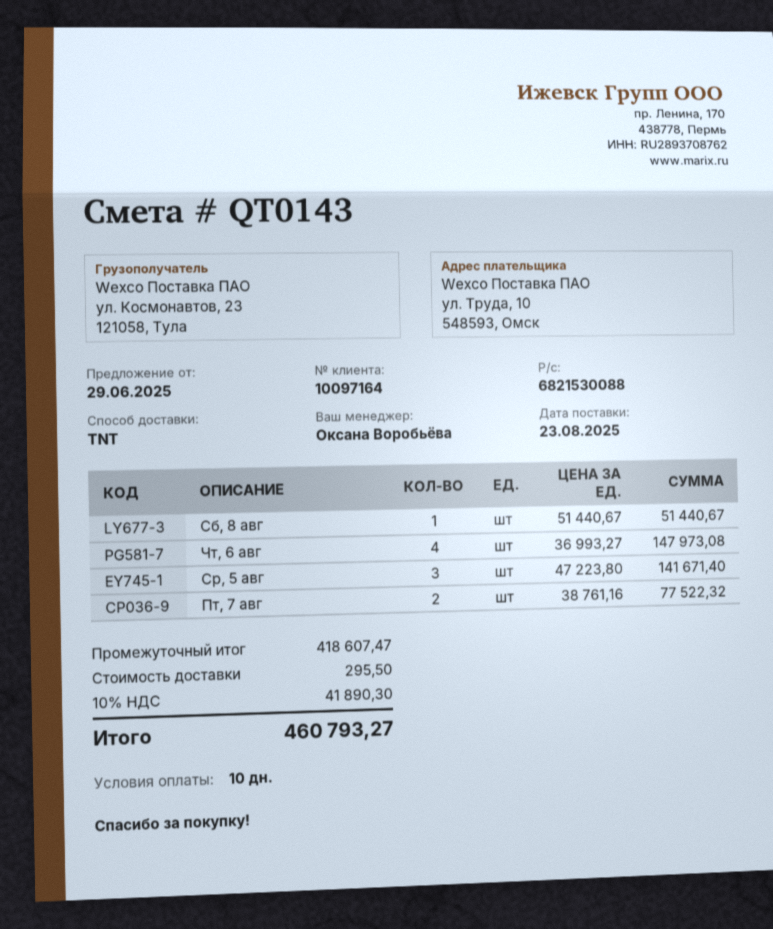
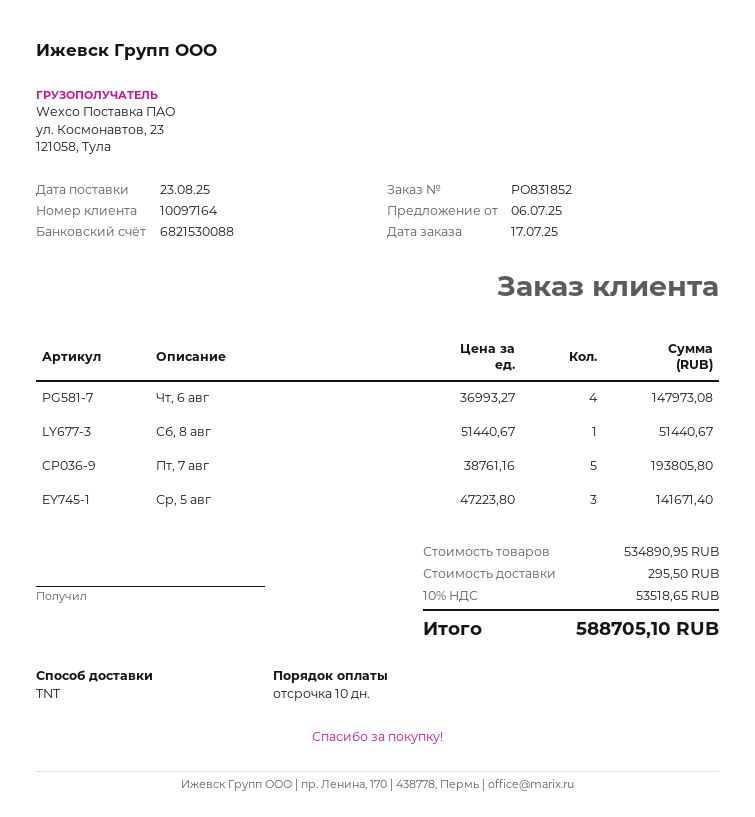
quote date: 2025-06-29 -> 2025-07-06
Пт, 7 авг: 2 x 38761.16 = 77522.32 -> 5 x 38761.16 = 193805.80
subtotal: 418607.47 -> 534890.95
tax: 10% = 41890.30 -> 10% = 53518.65
total: 460793.27 -> 588705.10

